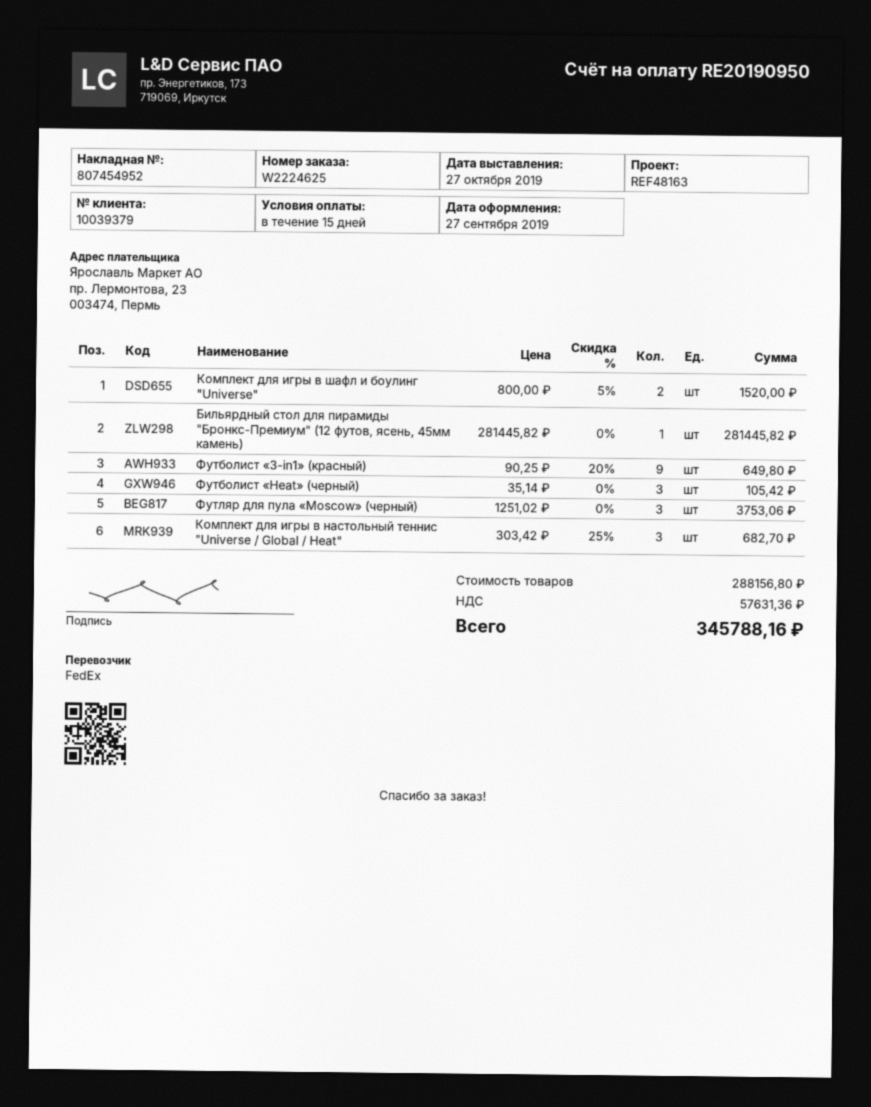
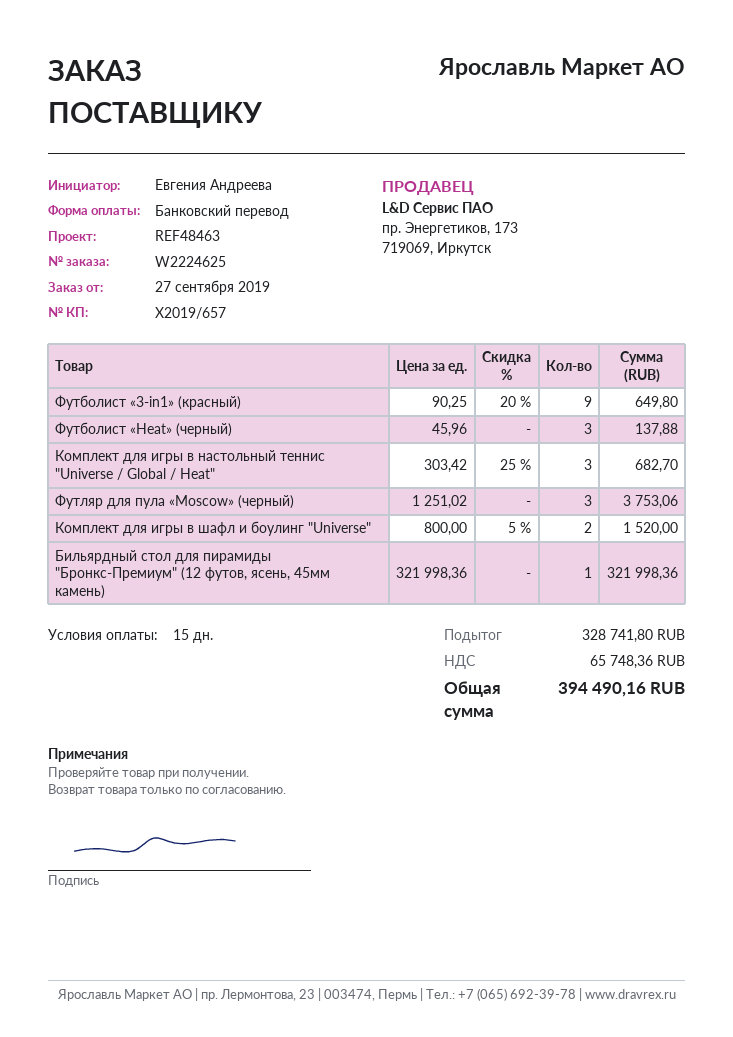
reference: REF48163 -> REF48463
Бильярдный стол для пирамиды "Бронкс-Премиум" (12 футов, ясень, 45мм камень): 1 x 281445.82 = 281445.82 -> 1 x 321998.36 = 321998.36
Футболист «Heat» (черный): 3 x 35.14 = 105.42 -> 3 x 45.96 = 137.88
subtotal: 288156.80 -> 328741.80
tax: 57631.36 -> 65748.36
total: 345788.16 -> 394490.16

